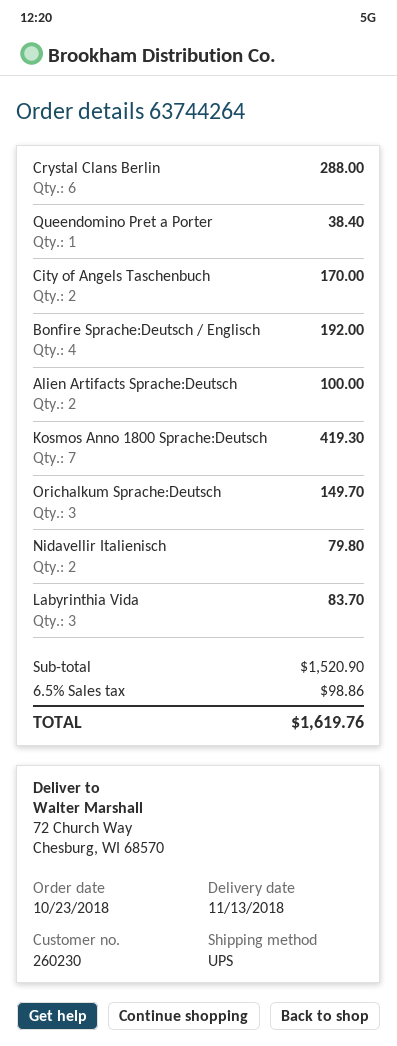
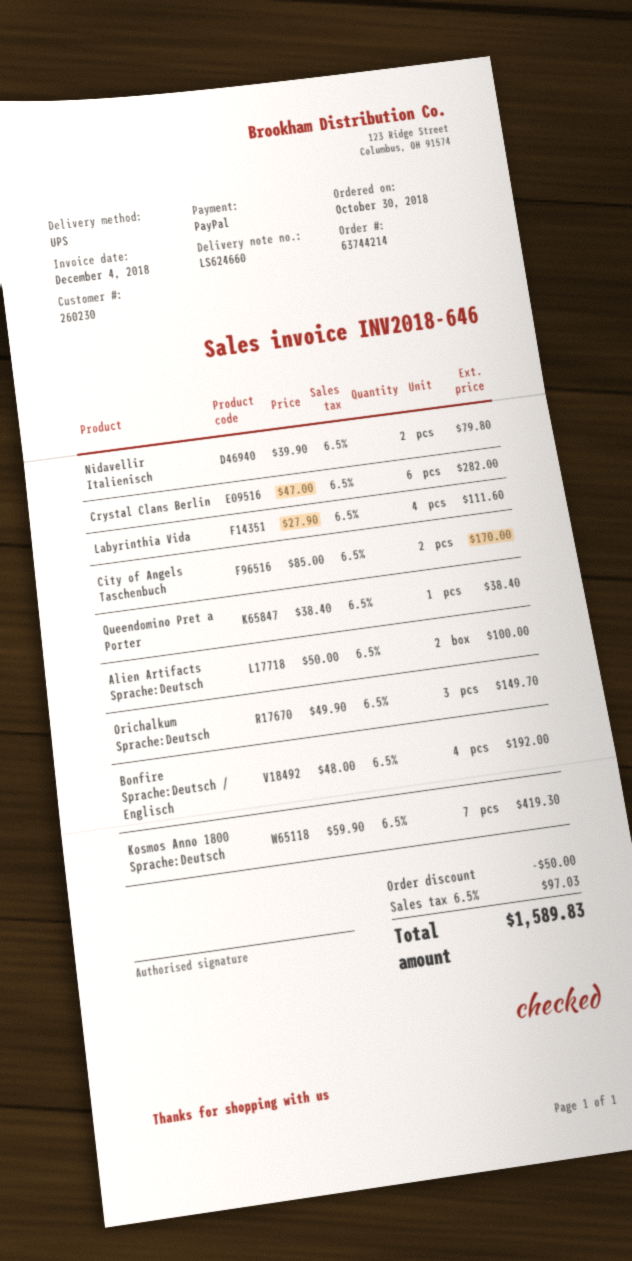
order number: 63744264 -> 63744214
order date: 2018-10-23 -> 2018-10-30
Crystal Clans Berlin: 6 for 288.00 -> 6 for 282.00
Labyrinthia Vida: 3 for 83.70 -> 4 for 111.60
discount: none -> 50.00
tax: 6.5% = 98.86 -> 6.5% = 97.03
total: 1619.76 -> 1589.83

